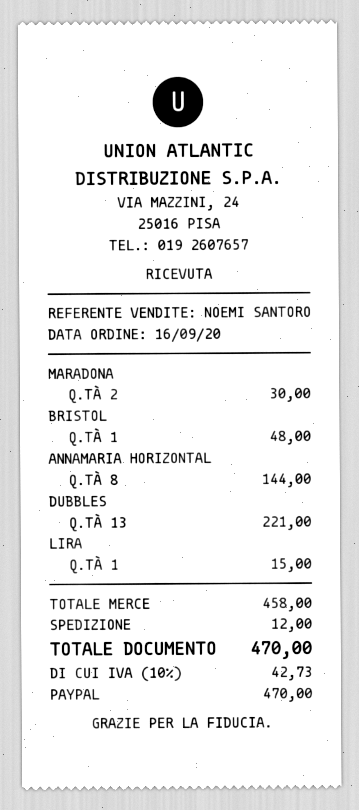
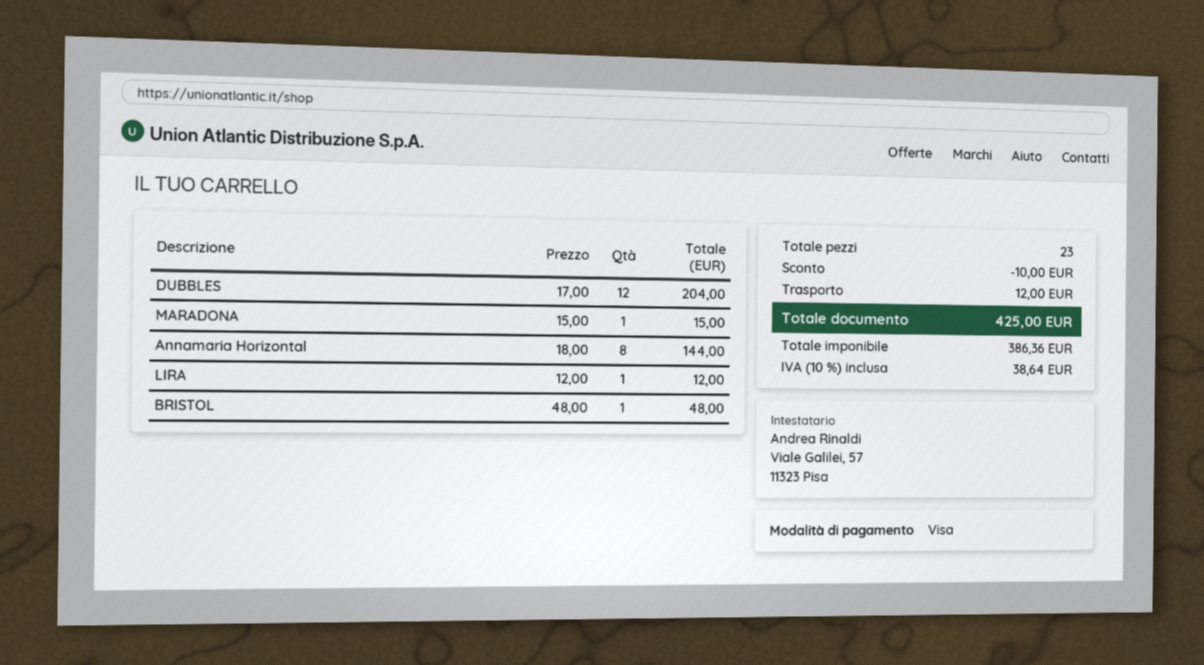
payment method: PayPal -> Visa
MARADONA: 2 for 30.00 -> 1 for 15.00
DUBBLES: 13 for 221.00 -> 12 for 204.00
LIRA: 1 for 15.00 -> 1 for 12.00
discount: none -> 10.00
tax: 10% = 42.73 -> 10% = 38.64
total: 470.00 -> 425.00

